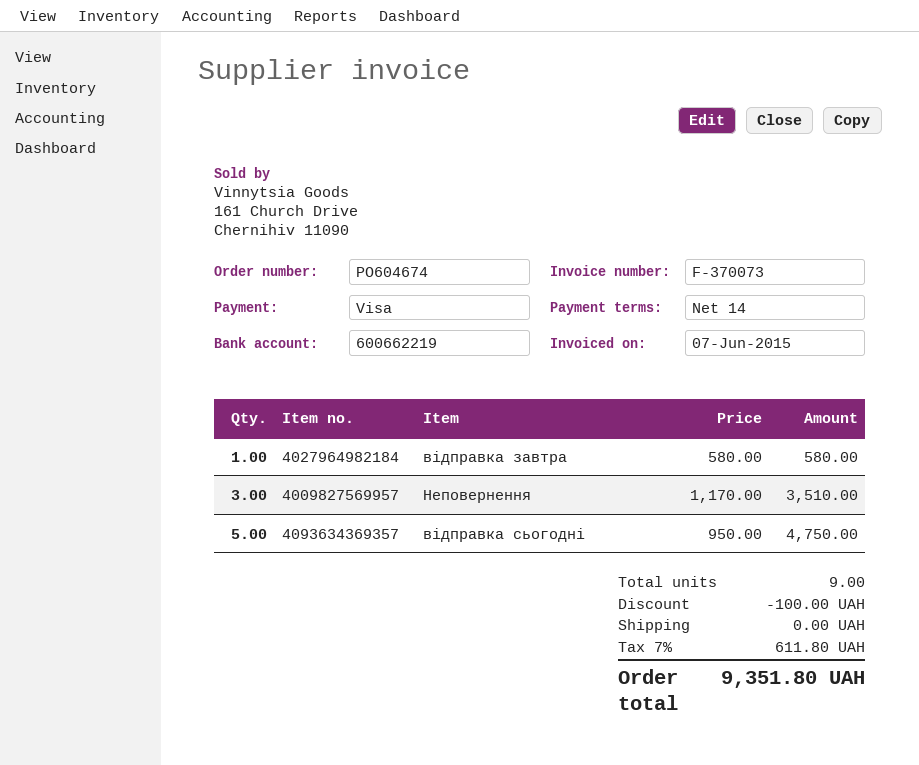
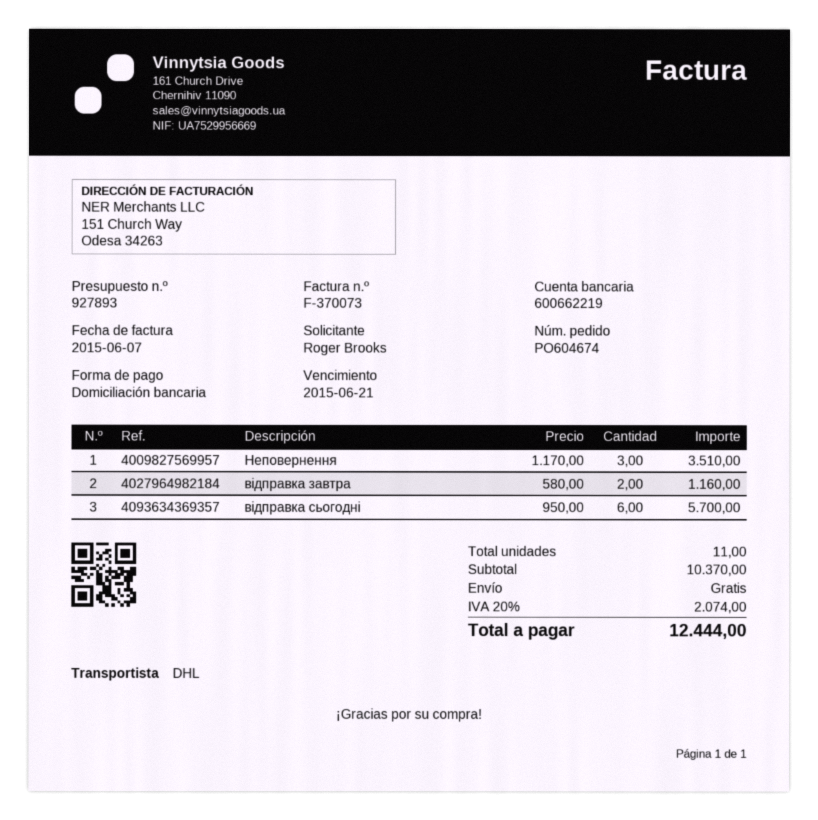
payment method: Visa -> direct debit
відправка завтра: 1 x 580.00 = 580.00 -> 2 x 580.00 = 1160.00
відправка сьогодні: 5 x 950.00 = 4750.00 -> 6 x 950.00 = 5700.00
total quantity: 9 -> 11
discount: 100.00 -> none
tax: 7% = 611.80 -> 20% = 2074.00
total: 9351.80 -> 12444.00

